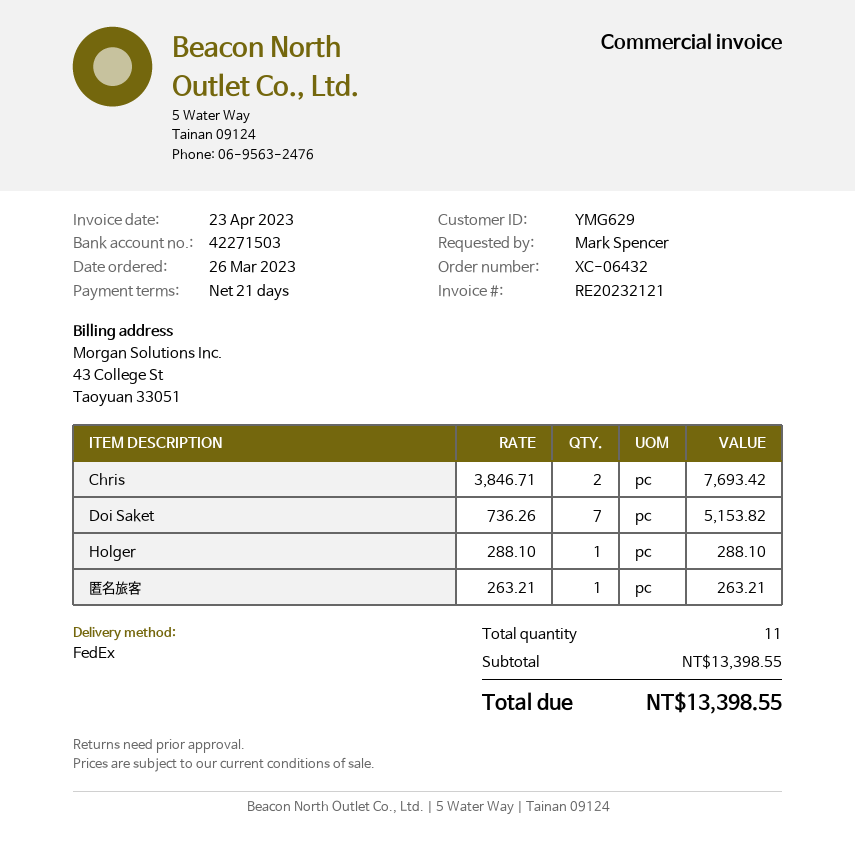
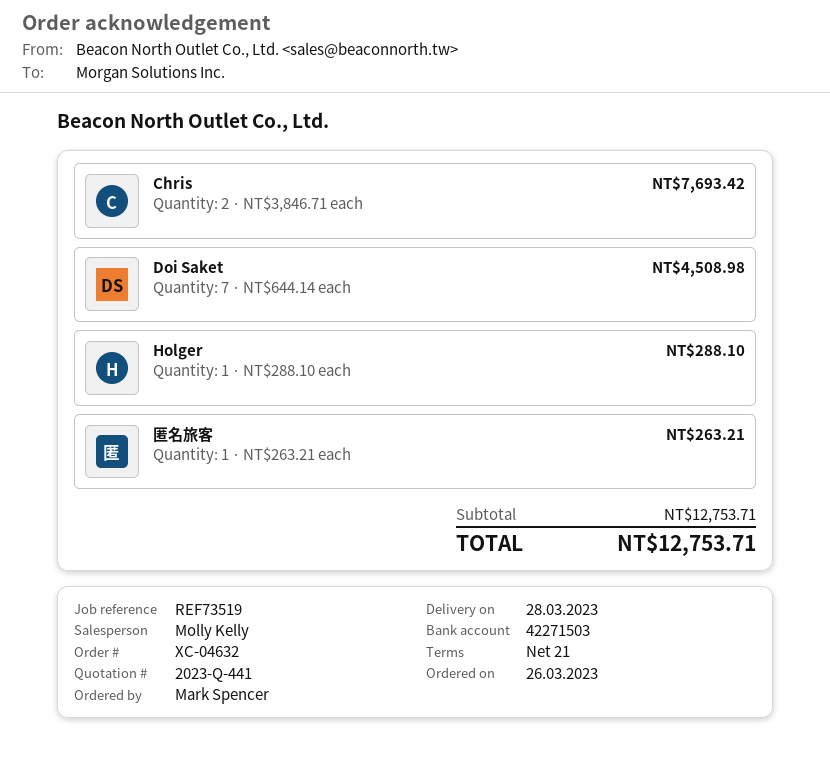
order number: XC-06432 -> XC-04632
Doi Saket: 7 x 736.26 = 5153.82 -> 7 x 644.14 = 4508.98
subtotal: 13398.55 -> 12753.71
total: 13398.55 -> 12753.71

